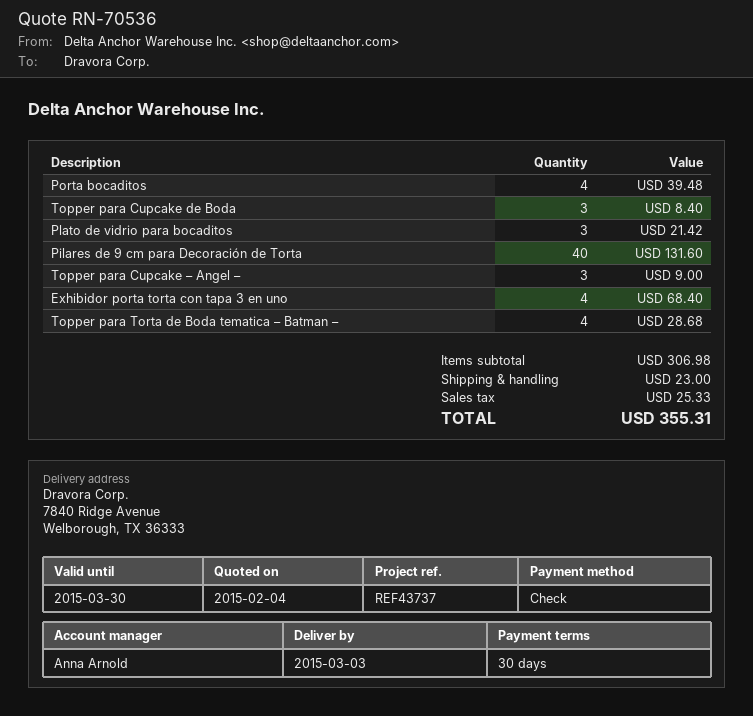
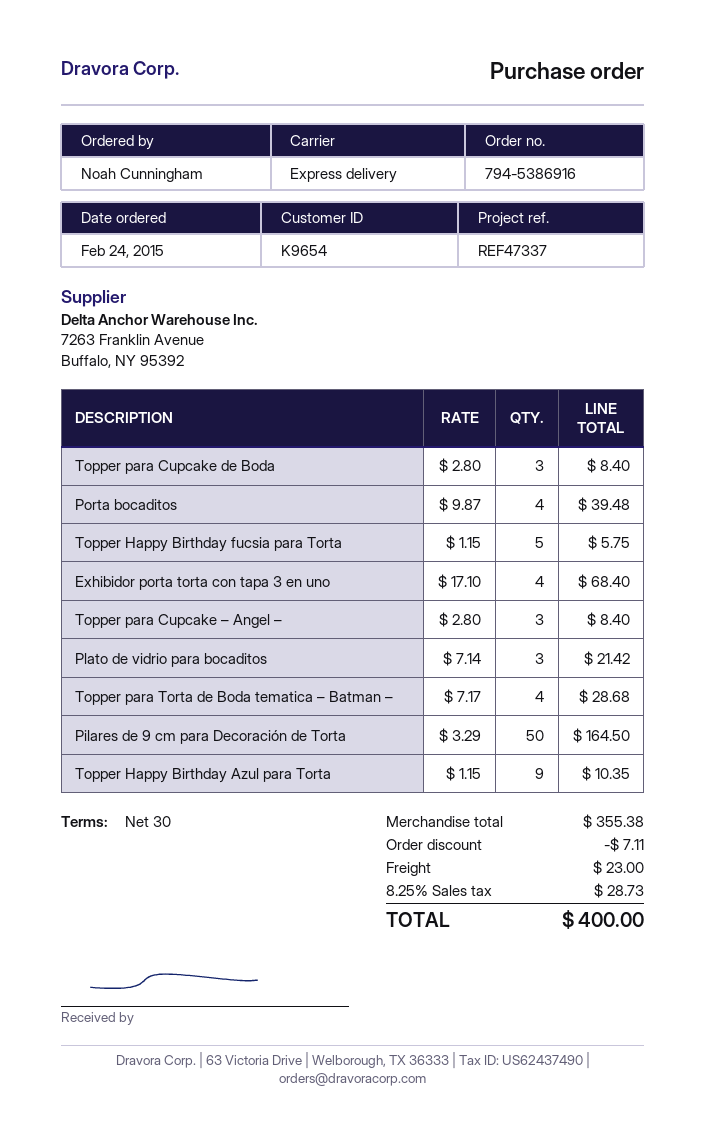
reference: REF43737 -> REF47337
Pilares de 9 cm para Decoración de Torta: 40 for 131.60 -> 50 for 164.50
Topper para Cupcake – Angel –: 3 for 9.00 -> 3 for 8.40
Topper Happy Birthday fucsia para Torta: none -> 5 for 5.75
Topper Happy Birthday Azul para Torta: none -> 9 for 10.35
subtotal: 306.98 -> 355.38
discount: none -> 7.11
tax: 25.33 -> 28.73
total: 355.31 -> 400.00

